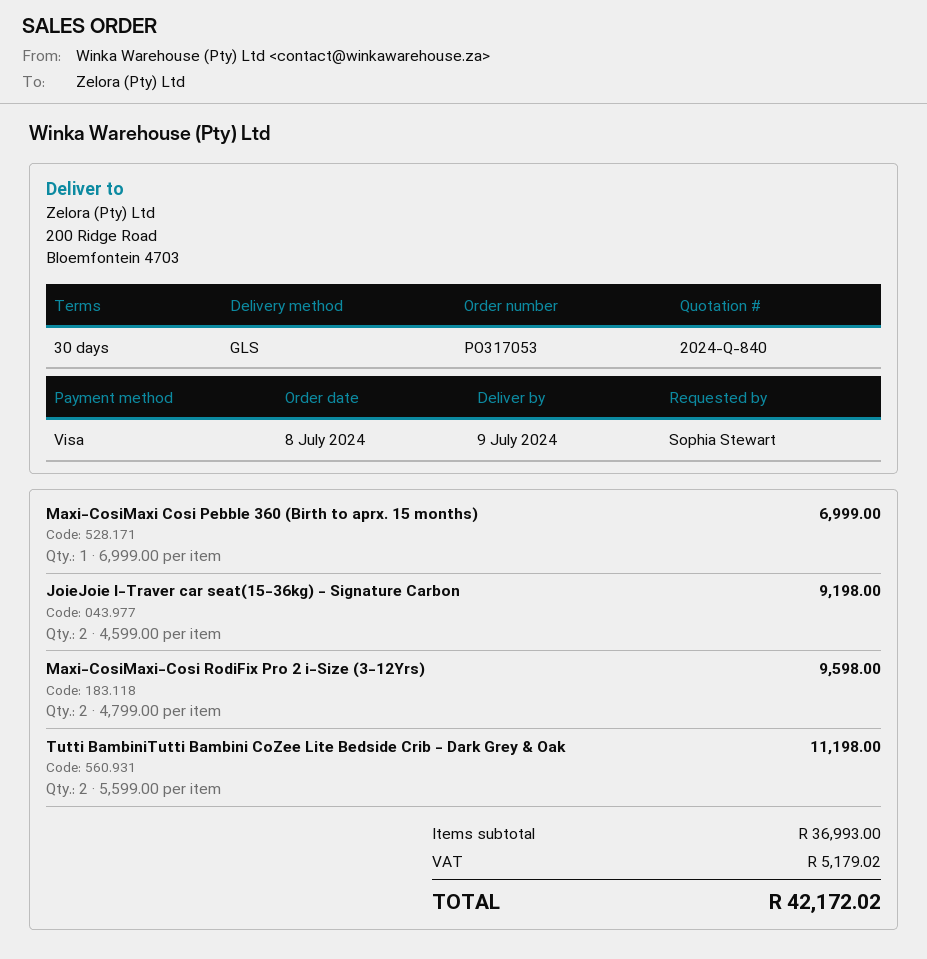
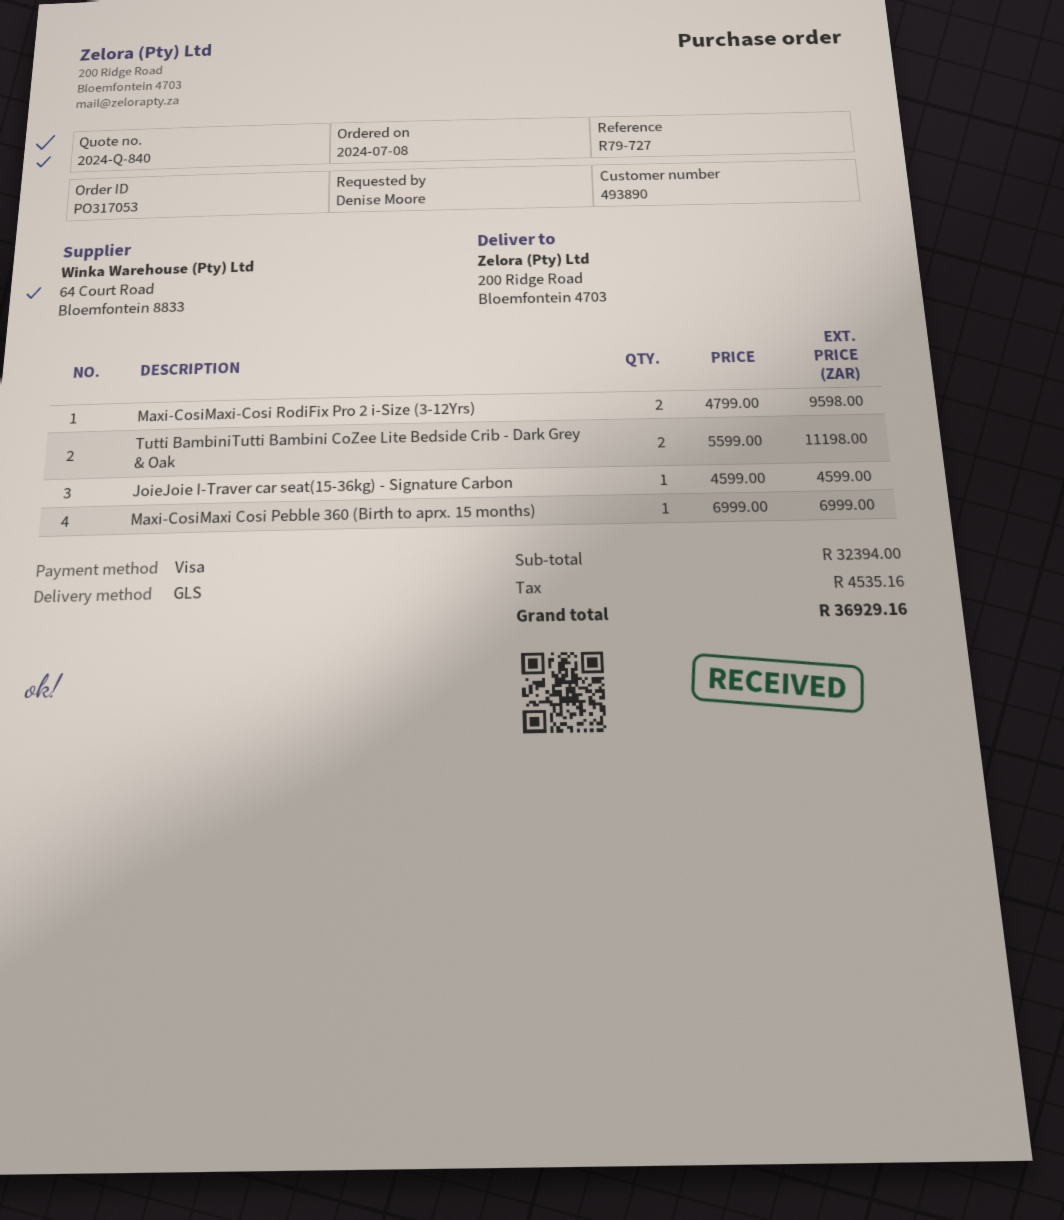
ordered by: Sophia Stewart -> Denise Moore
JoieJoie I-Traver car seat(15-36kg) - Signature Carbon: 2 x 4599.00 = 9198.00 -> 1 x 4599.00 = 4599.00
subtotal: 36993.00 -> 32394.00
tax: 5179.02 -> 4535.16
total: 42172.02 -> 36929.16

